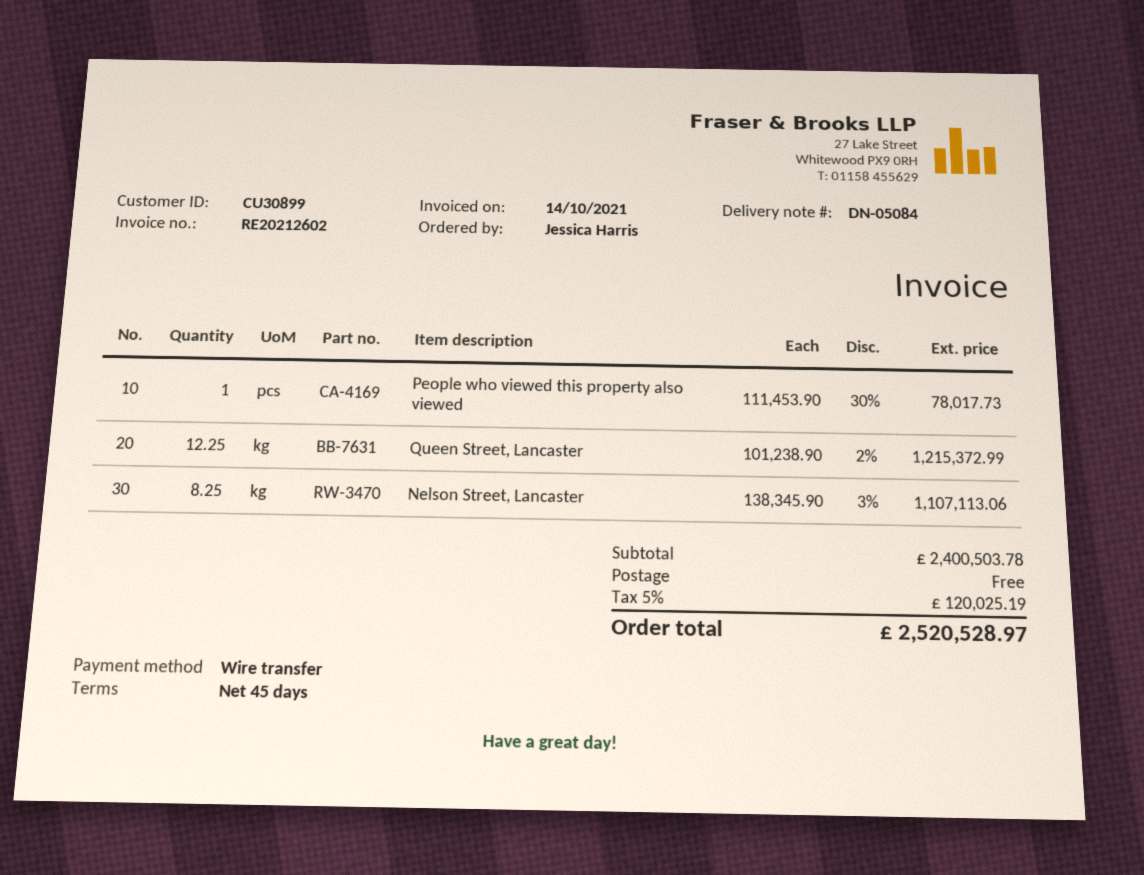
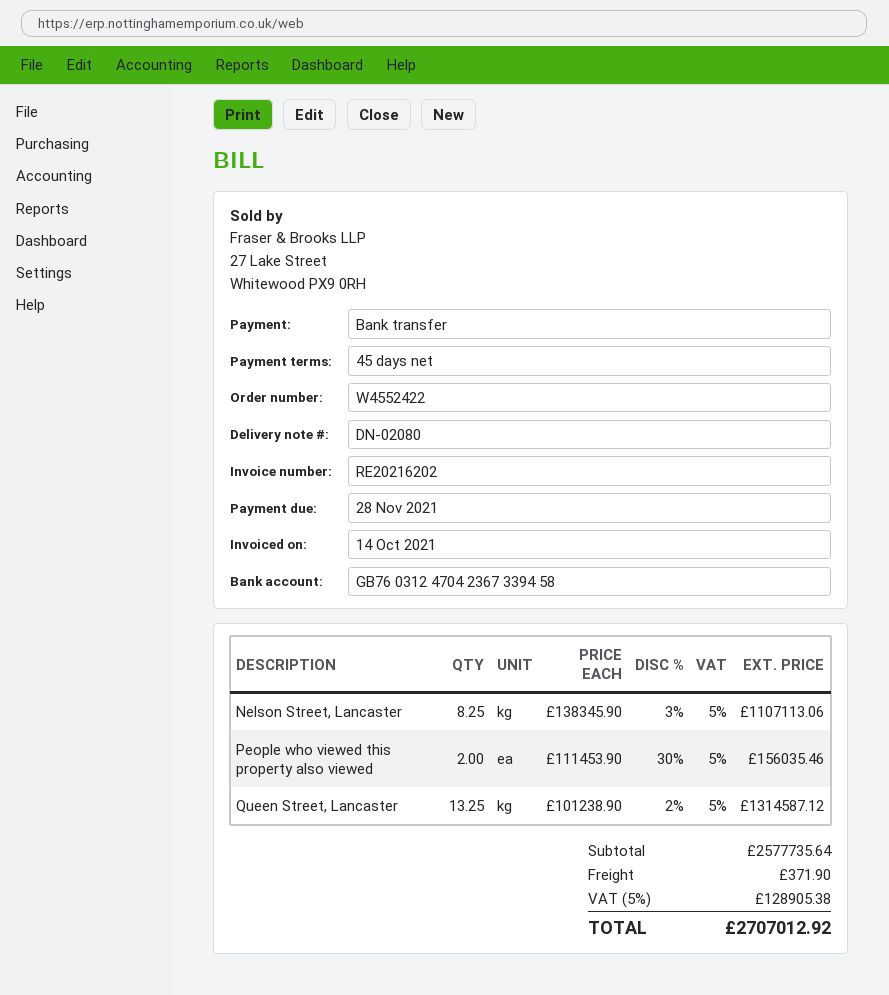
delivery note number: DN-05084 -> DN-02080
invoice number: RE20212602 -> RE20216202
People who viewed this property also viewed: 1 x 111453.90 - 30% = 78017.73 -> 2 x 111453.90 - 30% = 156035.46
Queen Street, Lancaster: 12.25 x 101238.90 - 2% = 1215372.99 -> 13.25 x 101238.90 - 2% = 1314587.12
subtotal: 2400503.78 -> 2577735.64
shipping: 0.00 -> 371.90
tax: 5% = 120025.19 -> 5% = 128905.38
total: 2520528.97 -> 2707012.92

